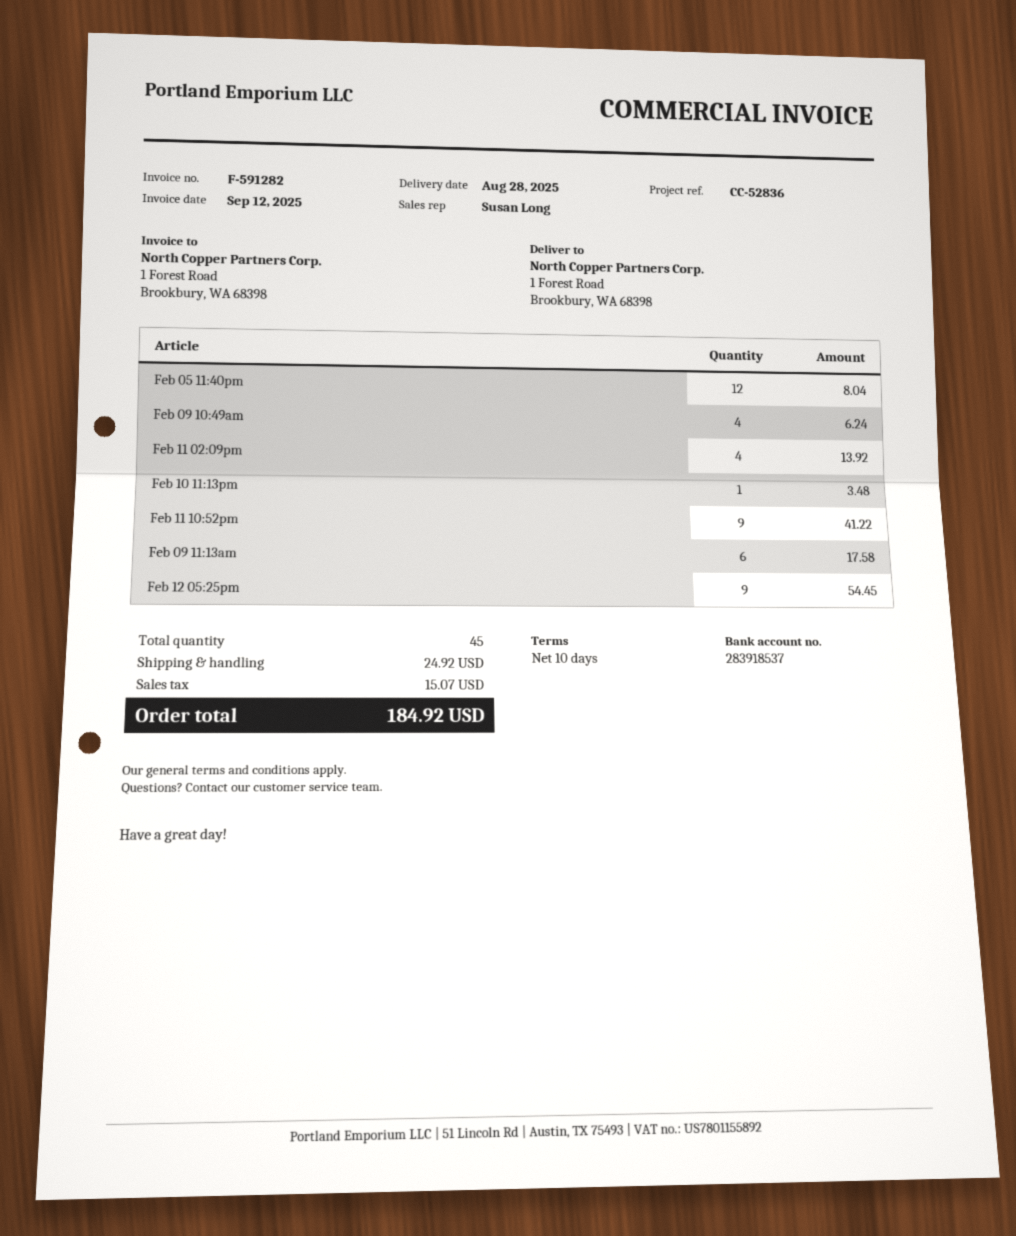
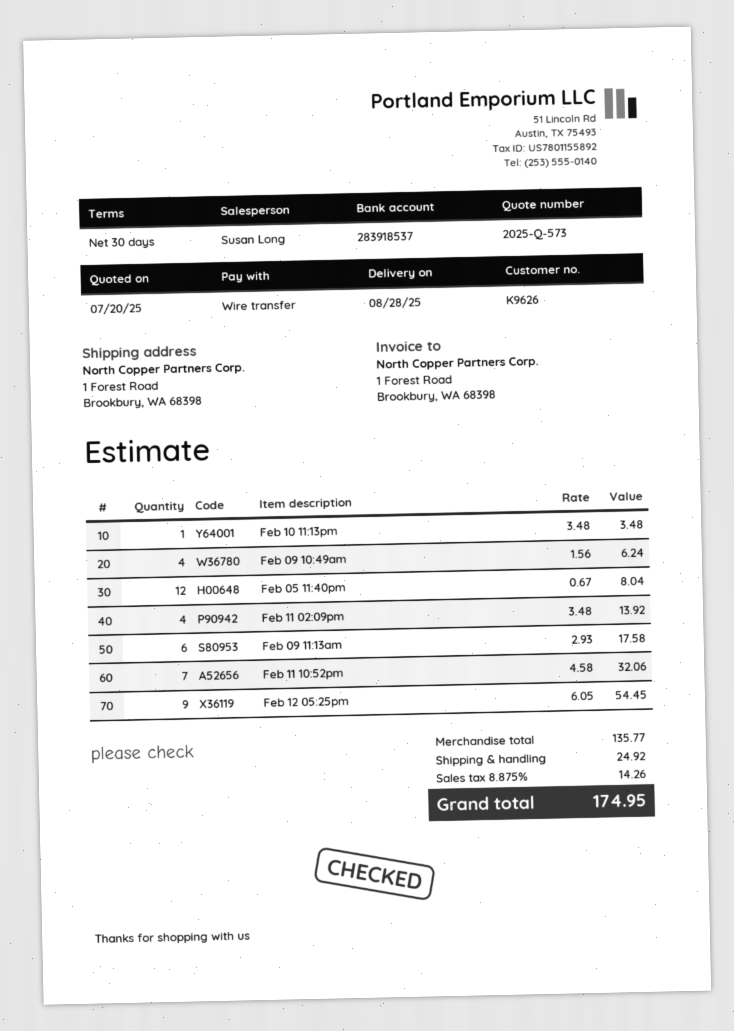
payment terms: 10 days -> 30 days
Feb 11 10:52pm: 9 for 41.22 -> 7 for 32.06
tax: 15.07 -> 14.26
total: 184.92 -> 174.95

